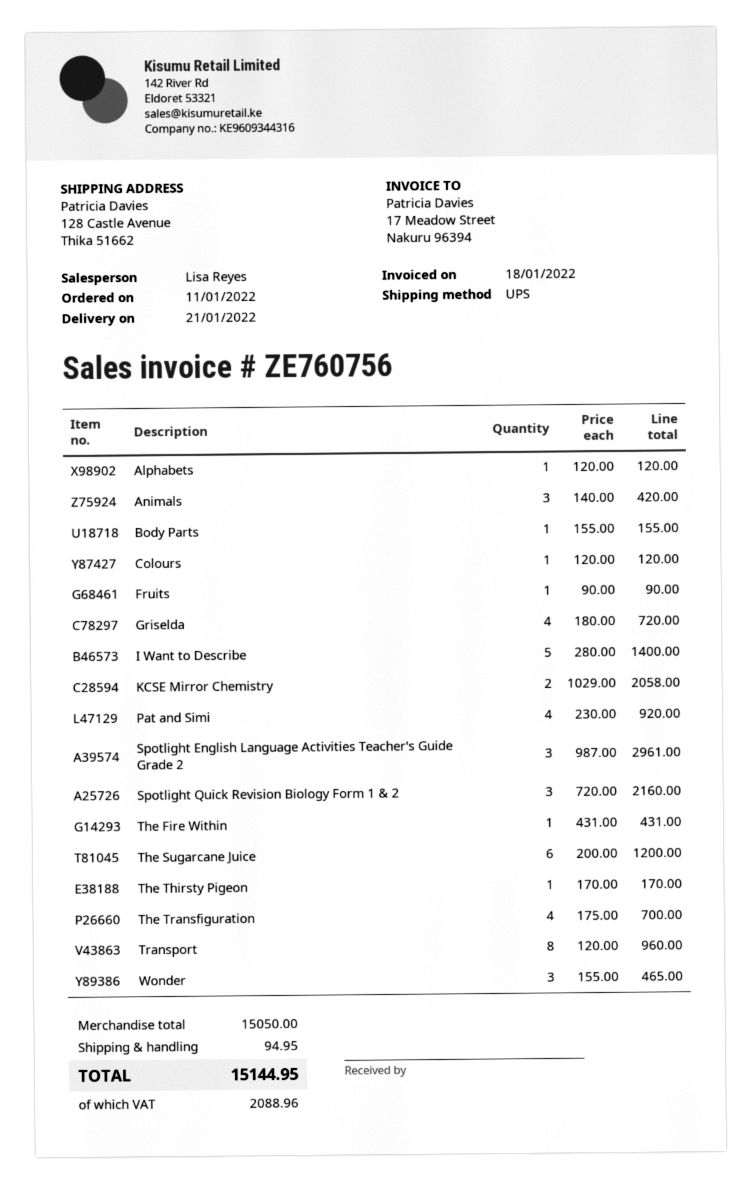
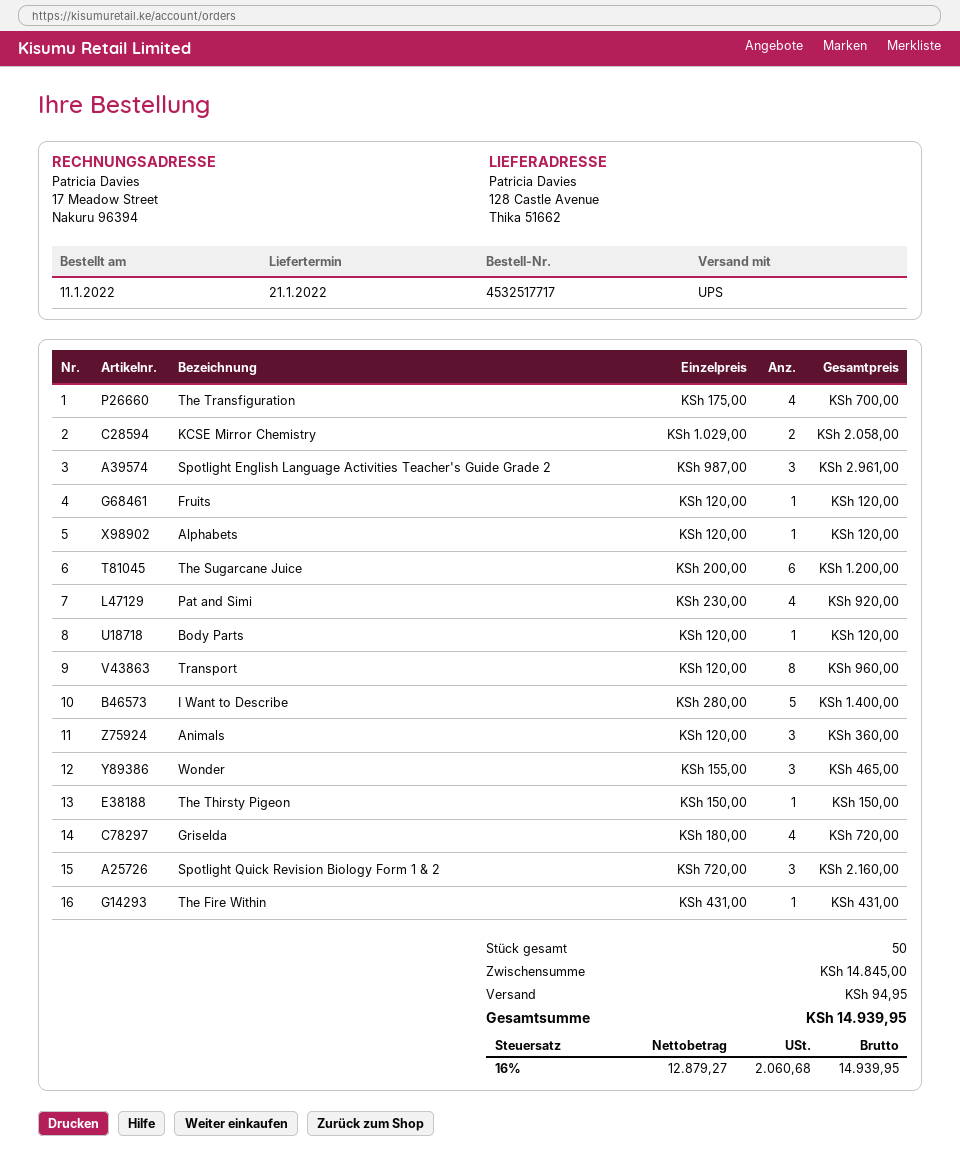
Animals: 3 x 140.00 = 420.00 -> 3 x 120.00 = 360.00
Body Parts: 1 x 155.00 = 155.00 -> 1 x 120.00 = 120.00
Colours: 1 x 120.00 = 120.00 -> none
Fruits: 1 x 90.00 = 90.00 -> 1 x 120.00 = 120.00
The Thirsty Pigeon: 1 x 170.00 = 170.00 -> 1 x 150.00 = 150.00
subtotal: 15050.00 -> 14845.00
tax: 2088.96 -> 2060.68
total: 15144.95 -> 14939.95

